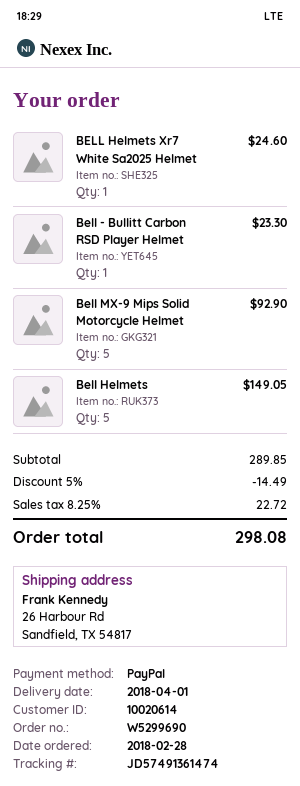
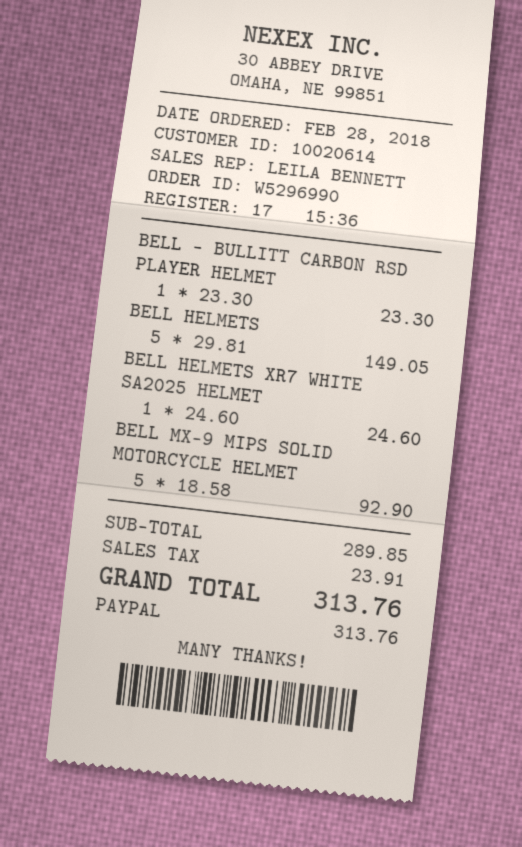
order number: W5299690 -> W5296990
discount: 5% = 14.49 -> none
tax: 22.72 -> 23.91
total: 298.08 -> 313.76

